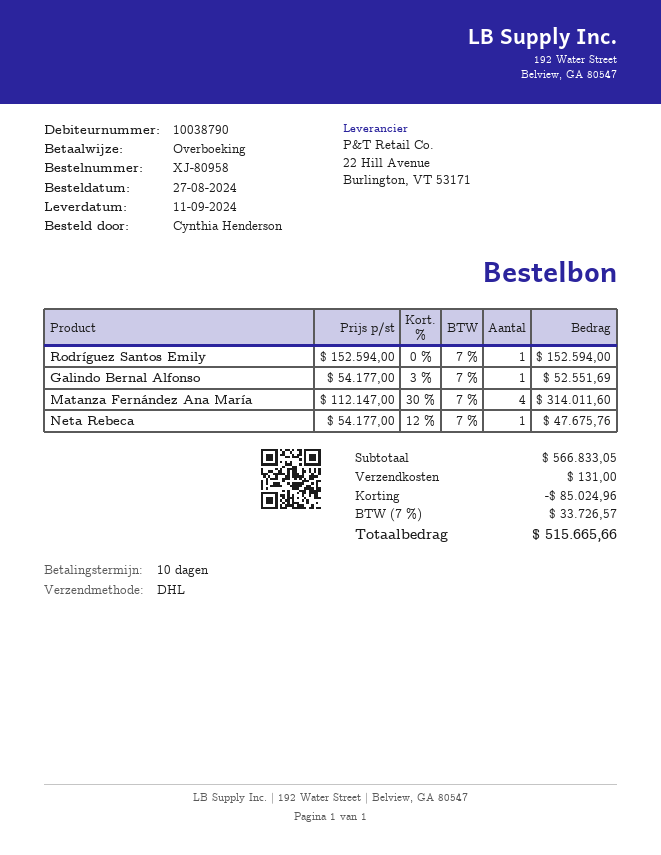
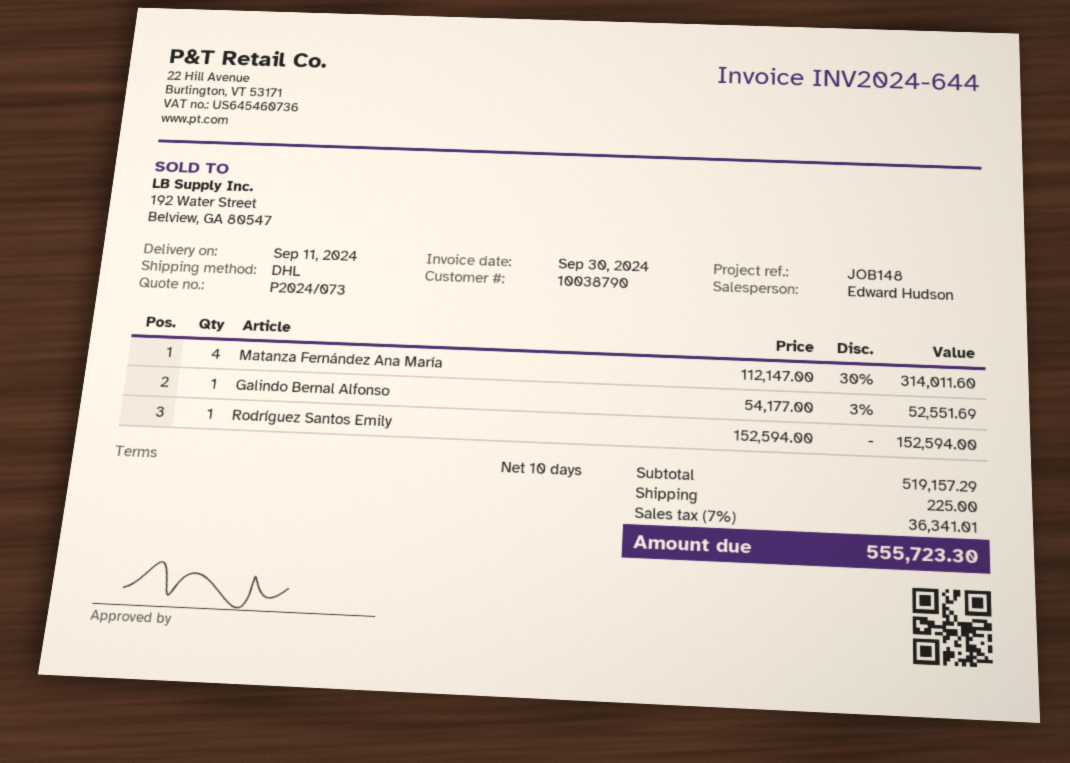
Neta Rebeca: 1 x 54177.00 - 12% = 47675.76 -> none
subtotal: 566833.05 -> 519157.29
discount: 85024.96 -> none
shipping: 131.00 -> 225.00
tax: 7% = 33726.57 -> 7% = 36341.01
total: 515665.66 -> 555723.30

